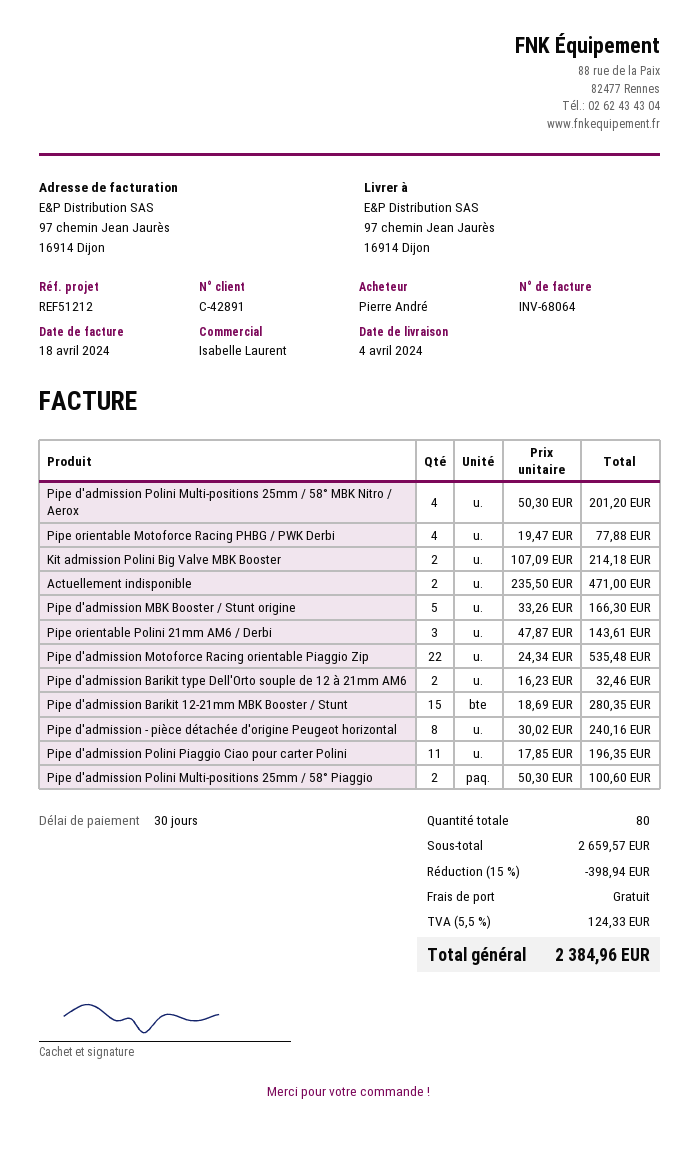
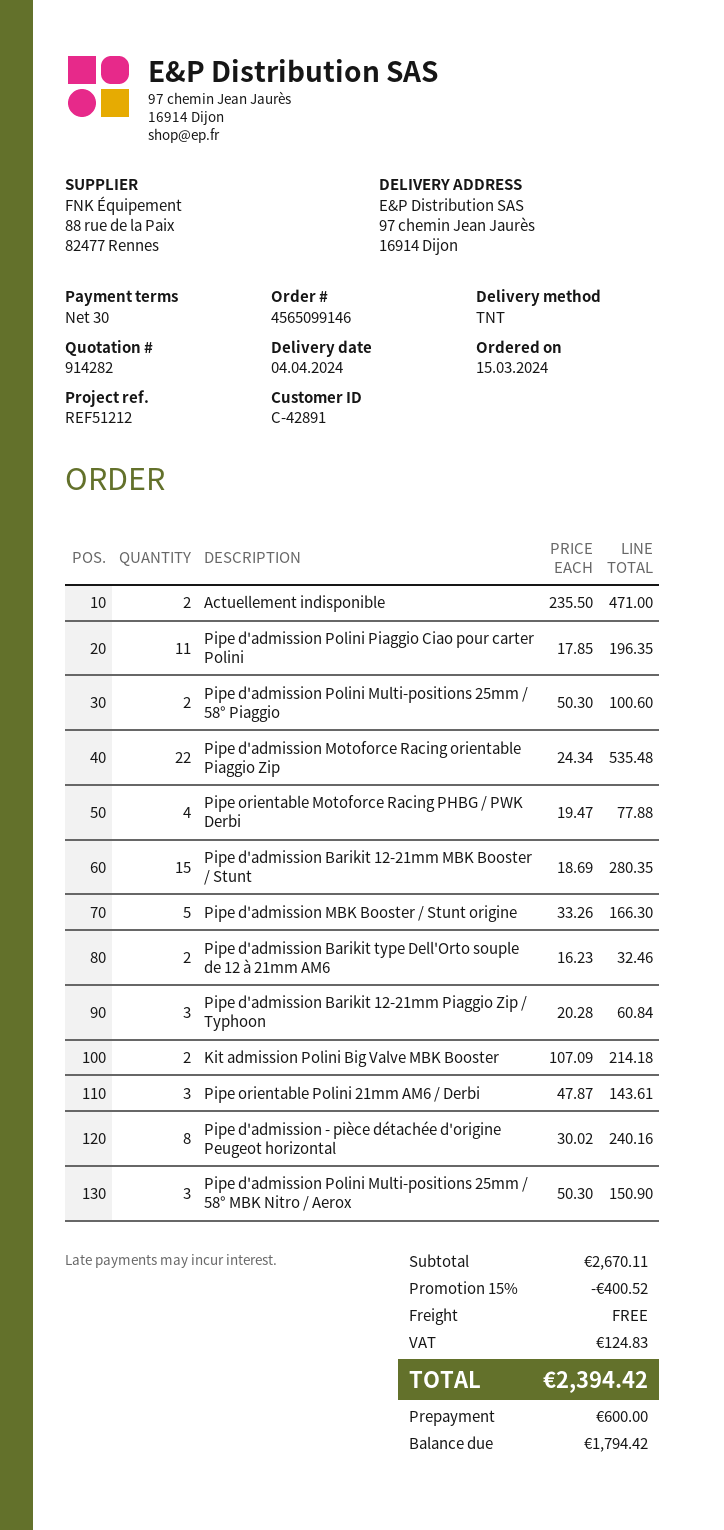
Pipe d'admission Polini Multi-positions 25mm / 58° MBK Nitro / Aerox: 4 x 50.30 = 201.20 -> 3 x 50.30 = 150.90
Pipe d'admission Barikit 12-21mm Piaggio Zip / Typhoon: none -> 3 x 20.28 = 60.84
subtotal: 2659.57 -> 2670.11
discount: 15% = 398.94 -> 15% = 400.52
tax: 124.33 -> 124.83
total: 2384.96 -> 2394.42

